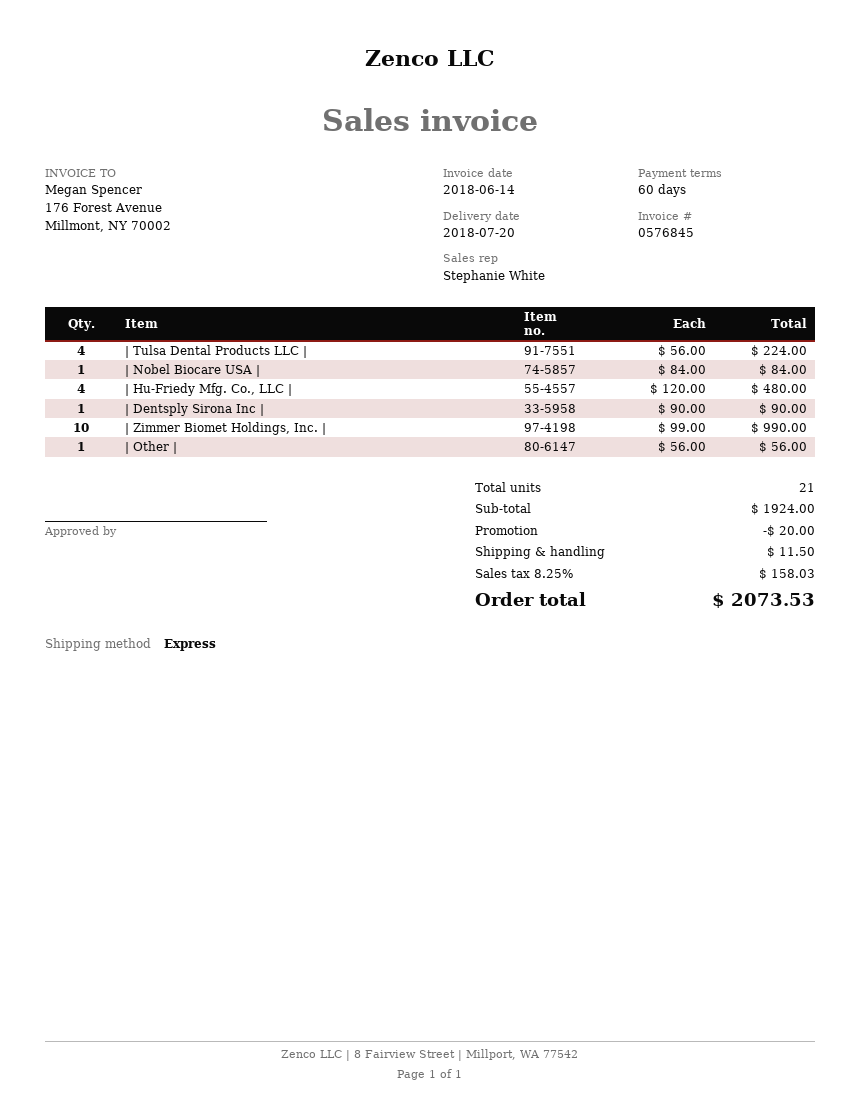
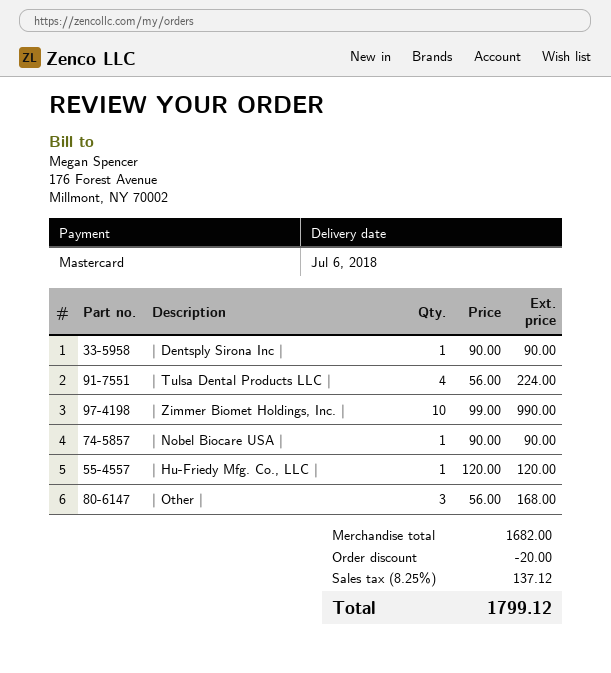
delivery date: 2018-07-20 -> 2018-07-06
| Nobel Biocare USA |: 1 x 84.00 = 84.00 -> 1 x 90.00 = 90.00
| Hu-Friedy Mfg. Co., LLC |: 4 x 120.00 = 480.00 -> 1 x 120.00 = 120.00
| Other |: 1 x 56.00 = 56.00 -> 3 x 56.00 = 168.00
subtotal: 1924.00 -> 1682.00
shipping: 11.50 -> none
tax: 8.25% = 158.03 -> 8.25% = 137.12
total: 2073.53 -> 1799.12

